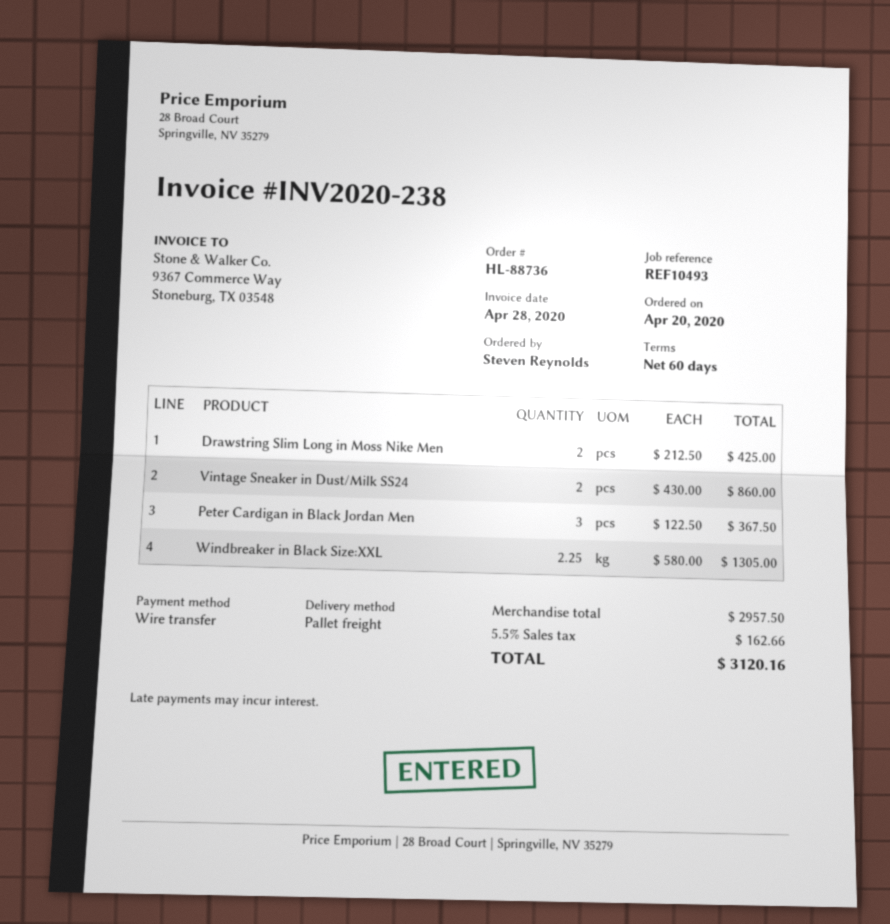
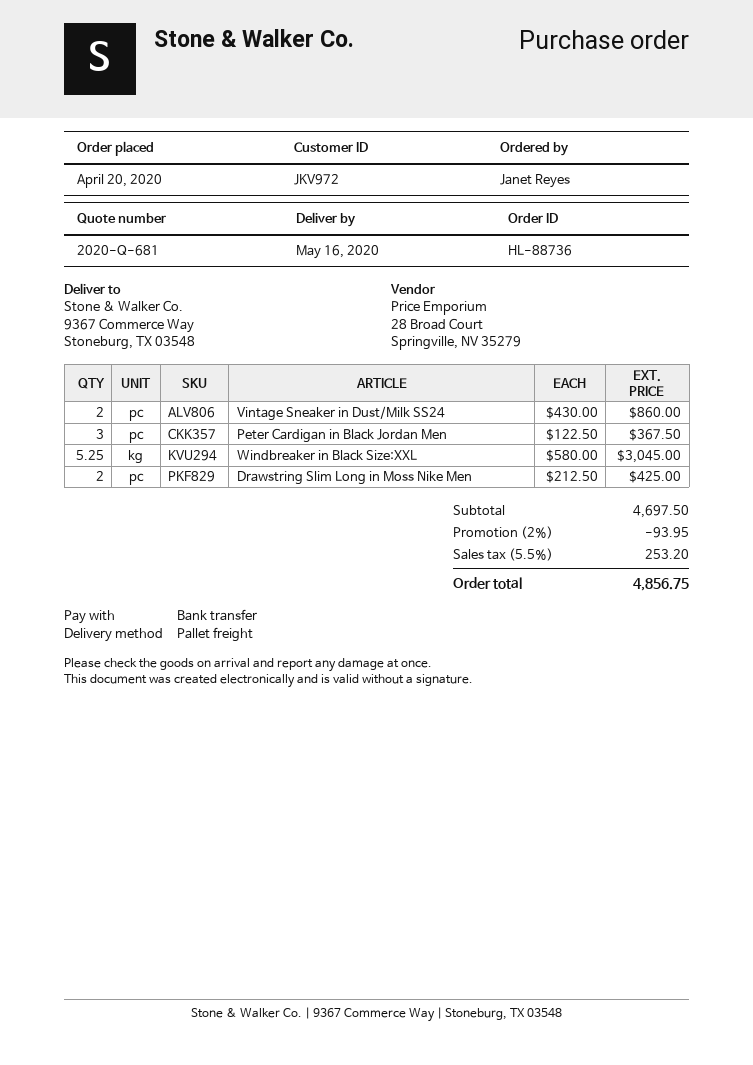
ordered by: Steven Reynolds -> Janet Reyes
Windbreaker in Black Size:XXL: 2.25 x 580.00 = 1305.00 -> 5.25 x 580.00 = 3045.00
subtotal: 2957.50 -> 4697.50
discount: none -> 2% = 93.95
tax: 5.5% = 162.66 -> 5.5% = 253.20
total: 3120.16 -> 4856.75

